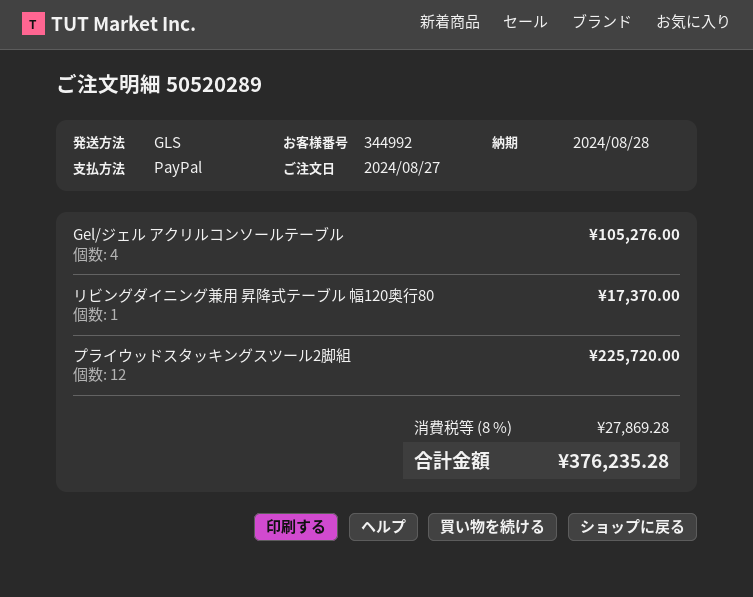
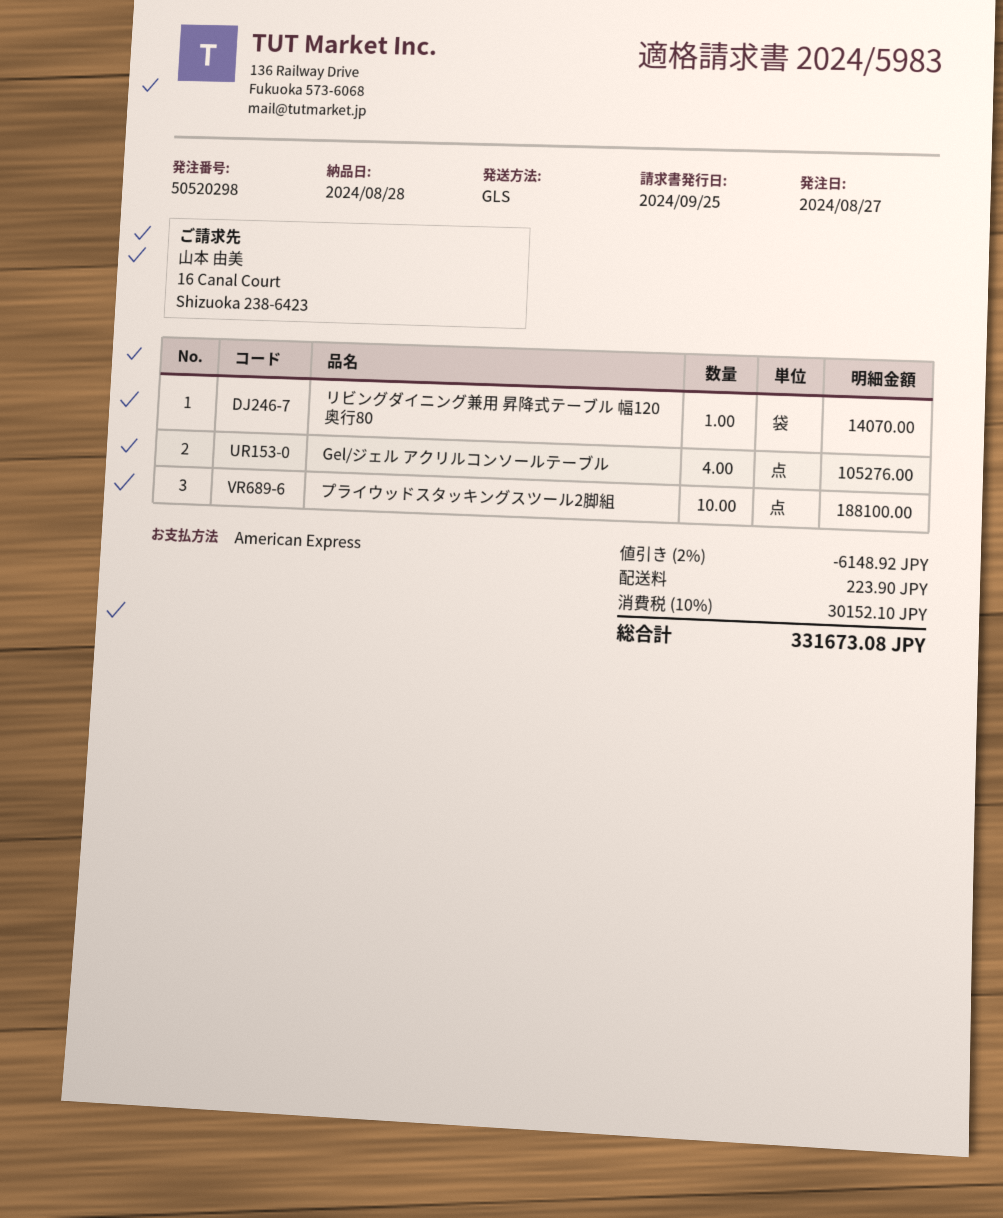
order number: 50520289 -> 50520298
payment method: PayPal -> American Express
リビングダイニング兼用 昇降式テーブル 幅120奥行80: 1 for 17370.00 -> 1 for 14070.00
プライウッドスタッキングスツール2脚組: 12 for 225720.00 -> 10 for 188100.00
discount: none -> 2% = 6148.92
shipping: none -> 223.90
tax: 8% = 27869.28 -> 10% = 30152.10
total: 376235.28 -> 331673.08

